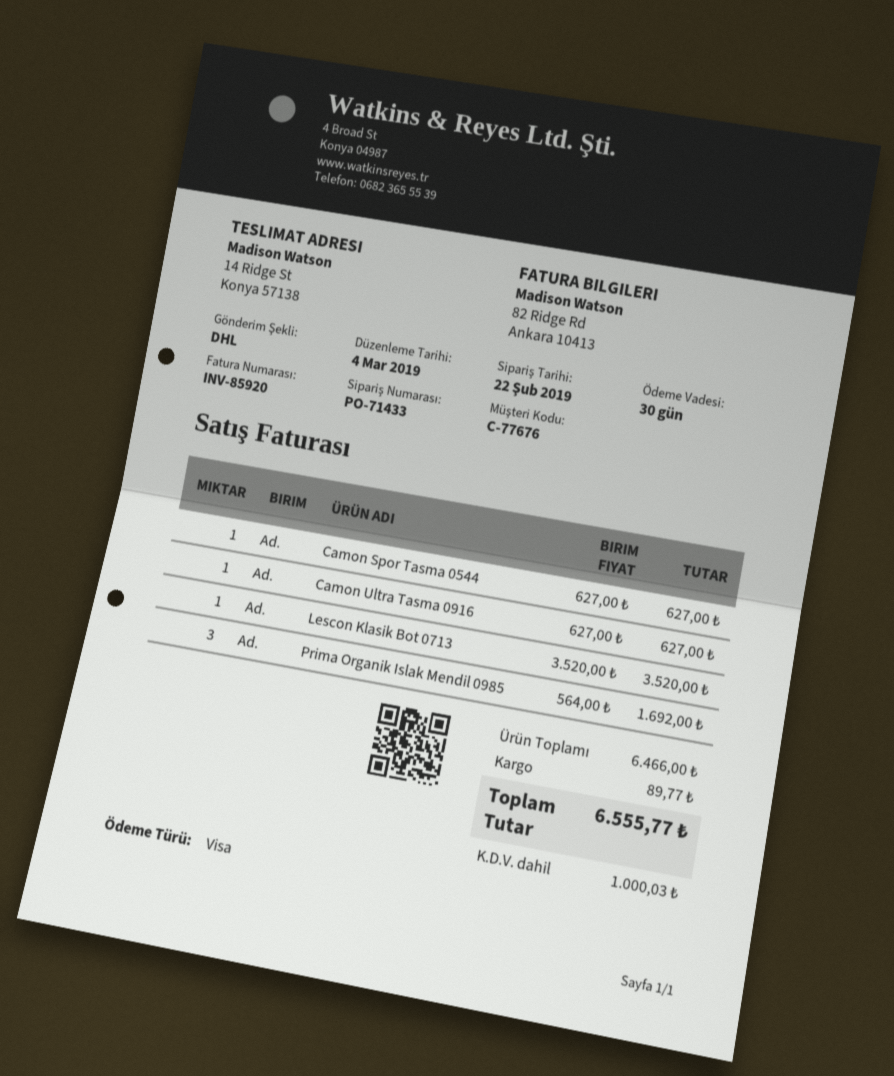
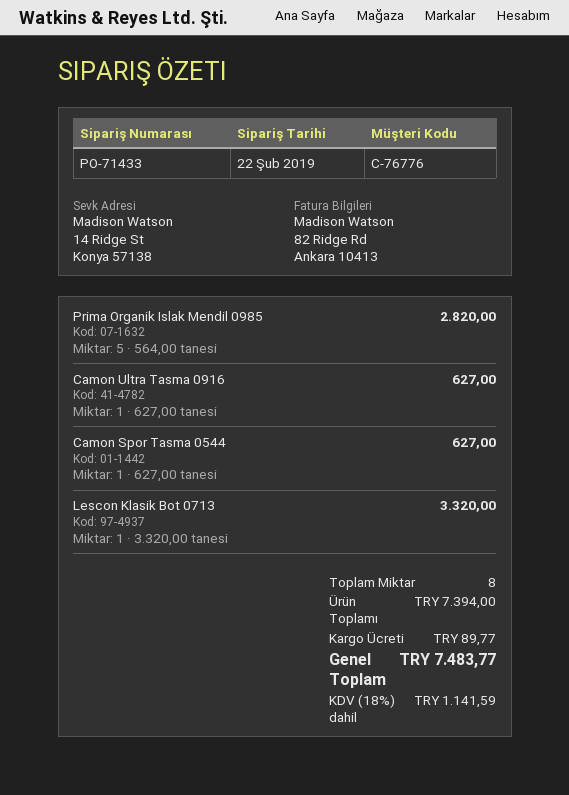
customer number: C-77676 -> C-76776
Lescon Klasik Bot 0713: 1 x 3520.00 = 3520.00 -> 1 x 3320.00 = 3320.00
Prima Organik Islak Mendil 0985: 3 x 564.00 = 1692.00 -> 5 x 564.00 = 2820.00
subtotal: 6466.00 -> 7394.00
tax: 1000.03 -> 1141.59
total: 6555.77 -> 7483.77

